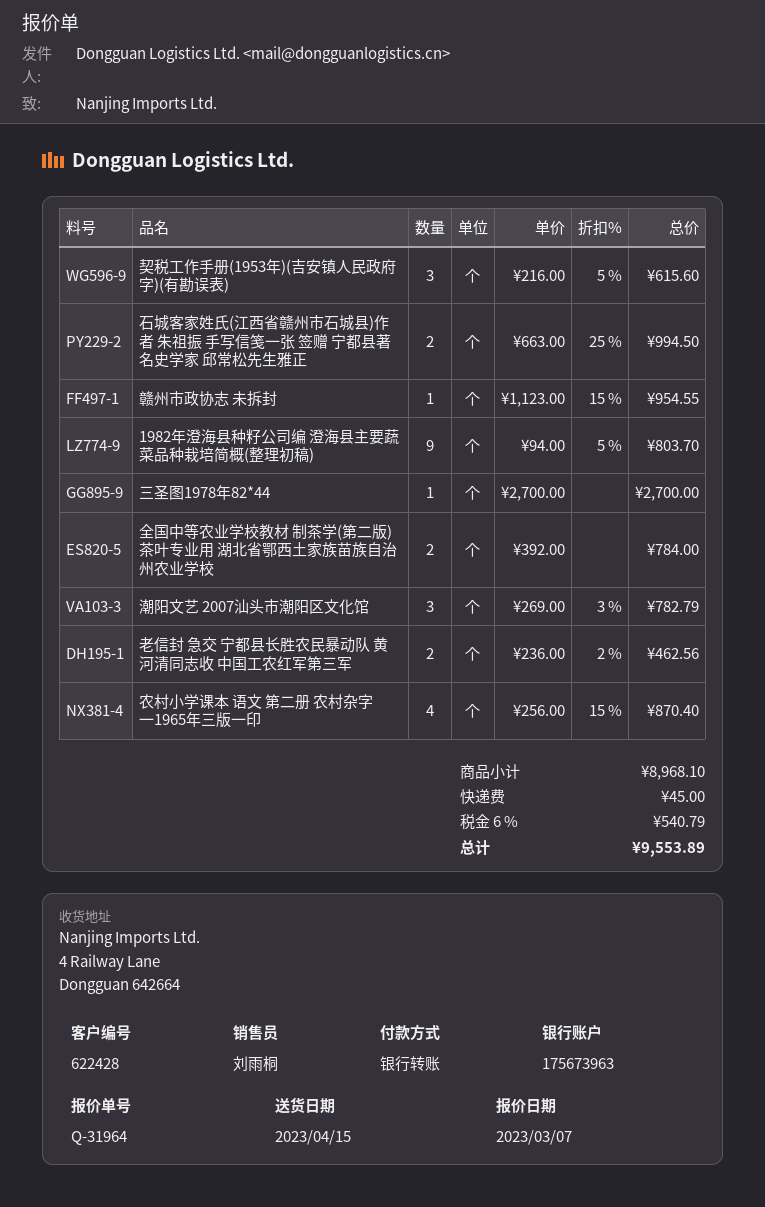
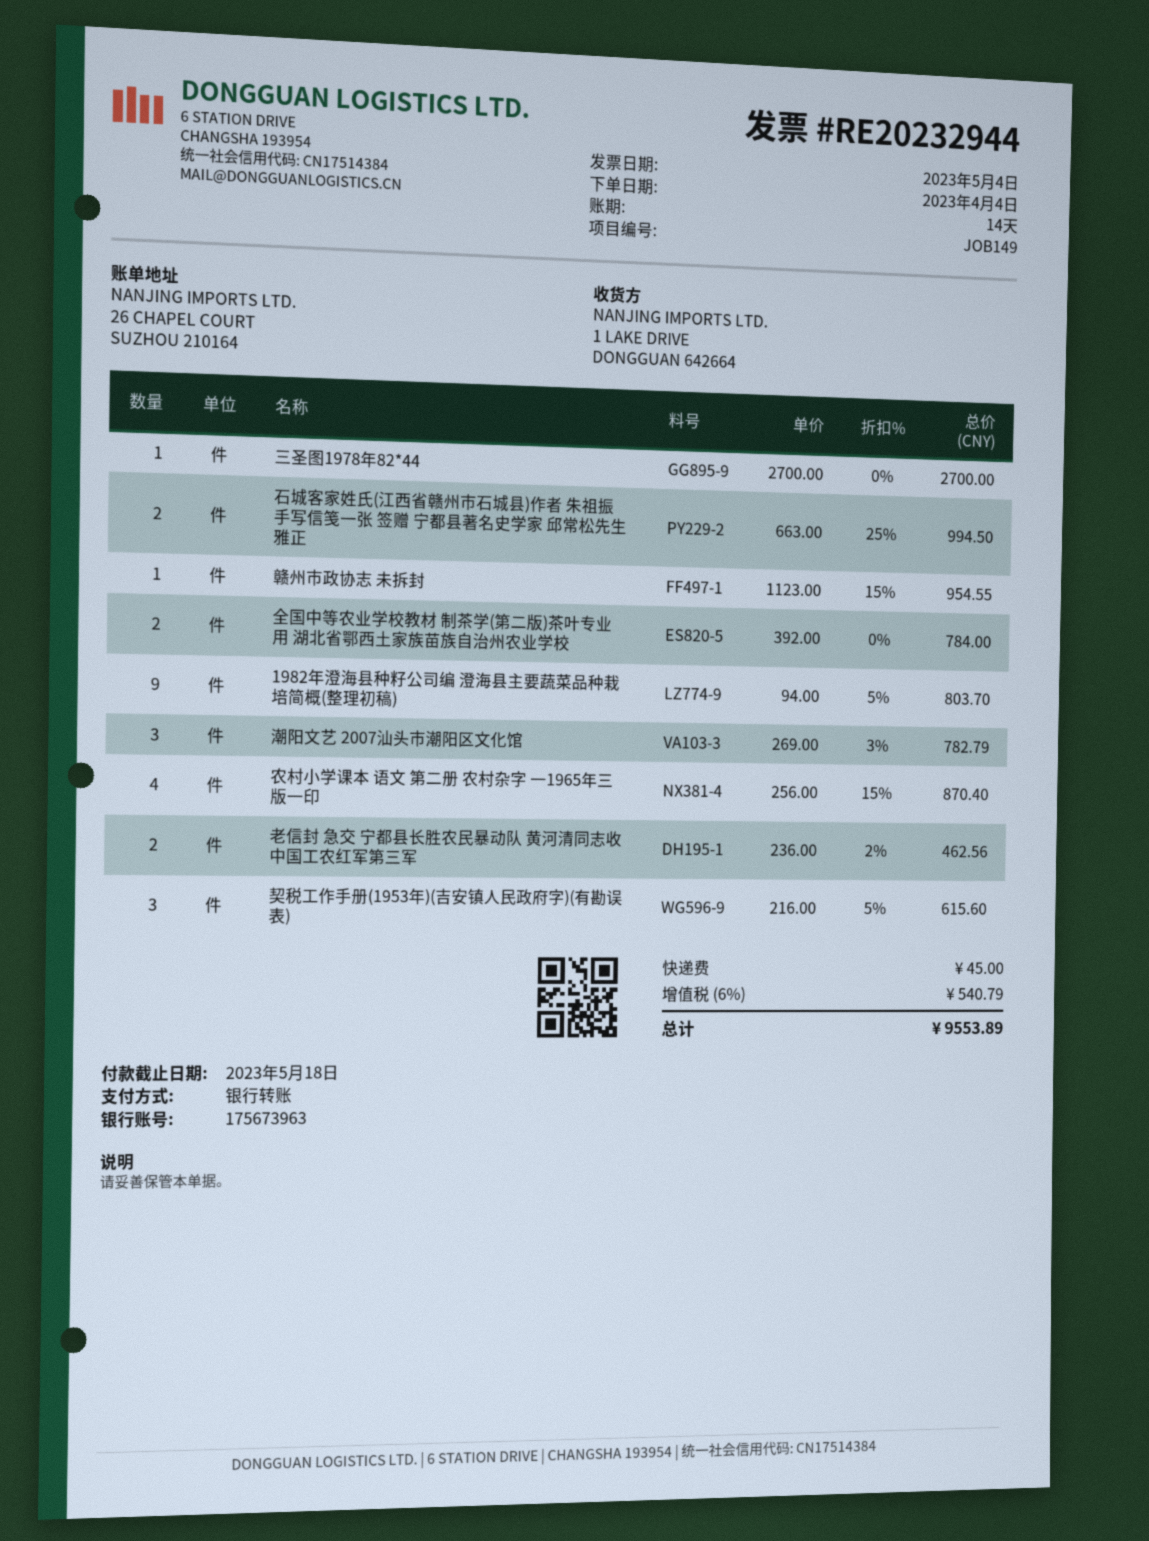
ship to: 4 Railway Lane, Dongguan 642664 -> 1 LAKE DRIVE, DONGGUAN 642664

